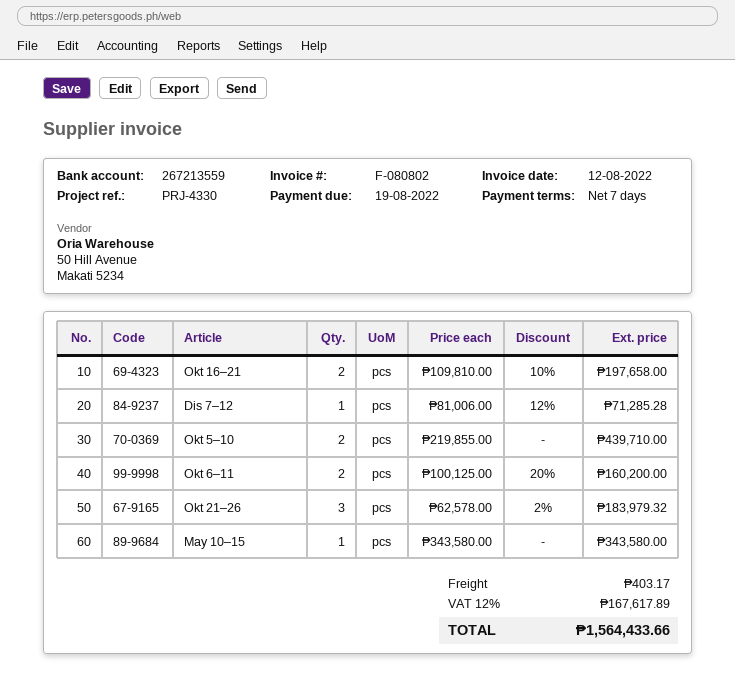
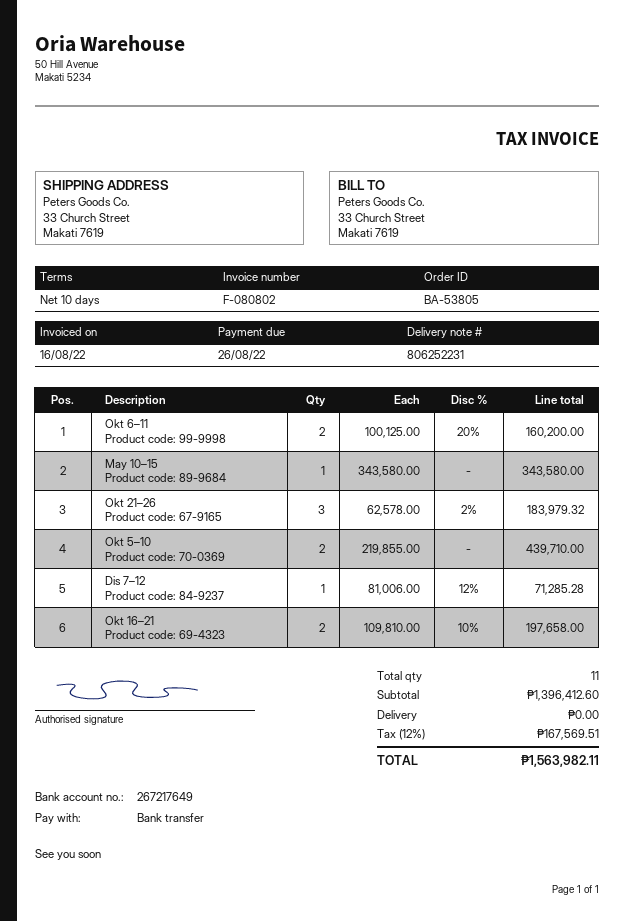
invoice date: 2022-08-12 -> 2022-08-16
payment terms: 7 days -> 10 days
due date: 2022-08-19 -> 2022-08-26
bank account: 267213559 -> 267217649
shipping: 403.17 -> 0.00
tax: 12% = 167617.89 -> 12% = 167569.51
total: 1564433.66 -> 1563982.11

